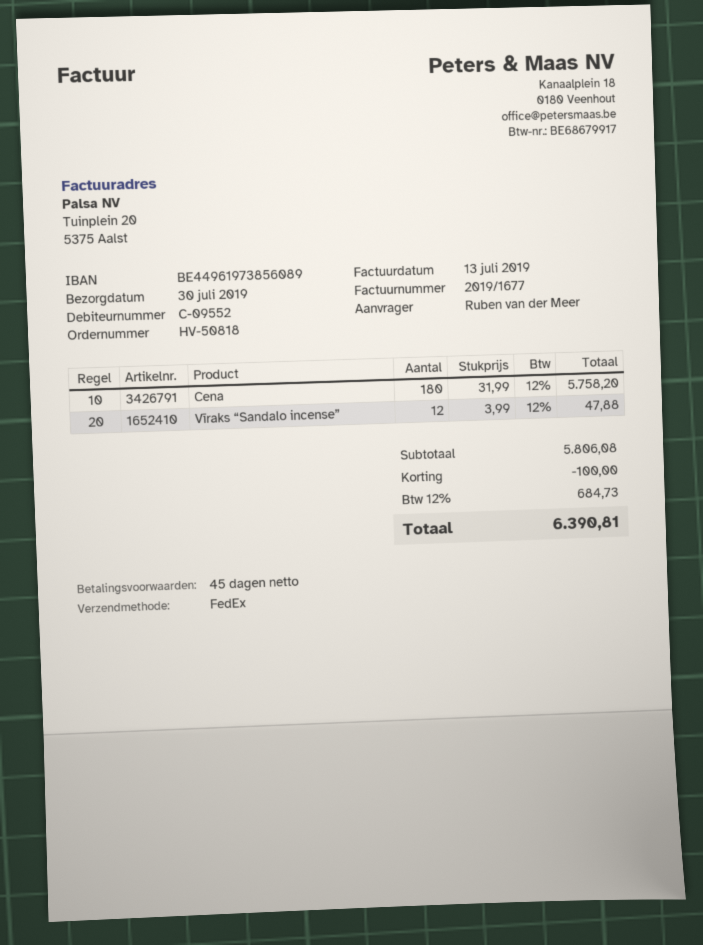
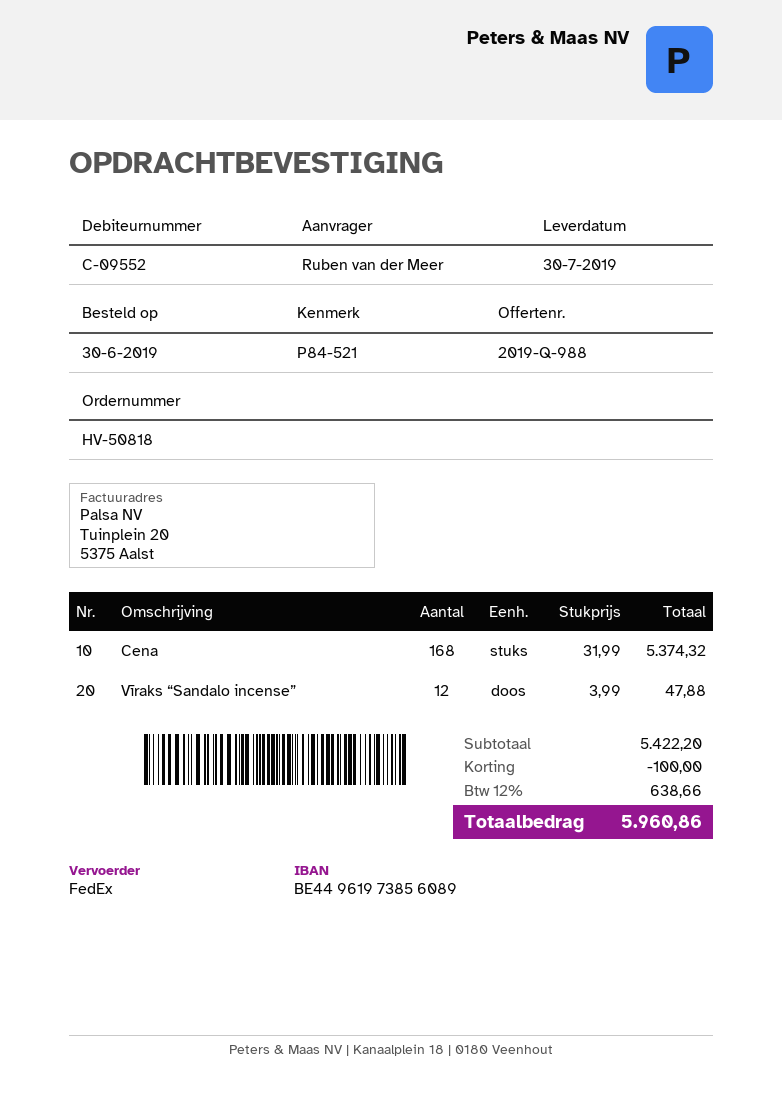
Cena: 180 x 31.99 = 5758.20 -> 168 x 31.99 = 5374.32
subtotal: 5806.08 -> 5422.20
tax: 12% = 684.73 -> 12% = 638.66
total: 6390.81 -> 5960.86

